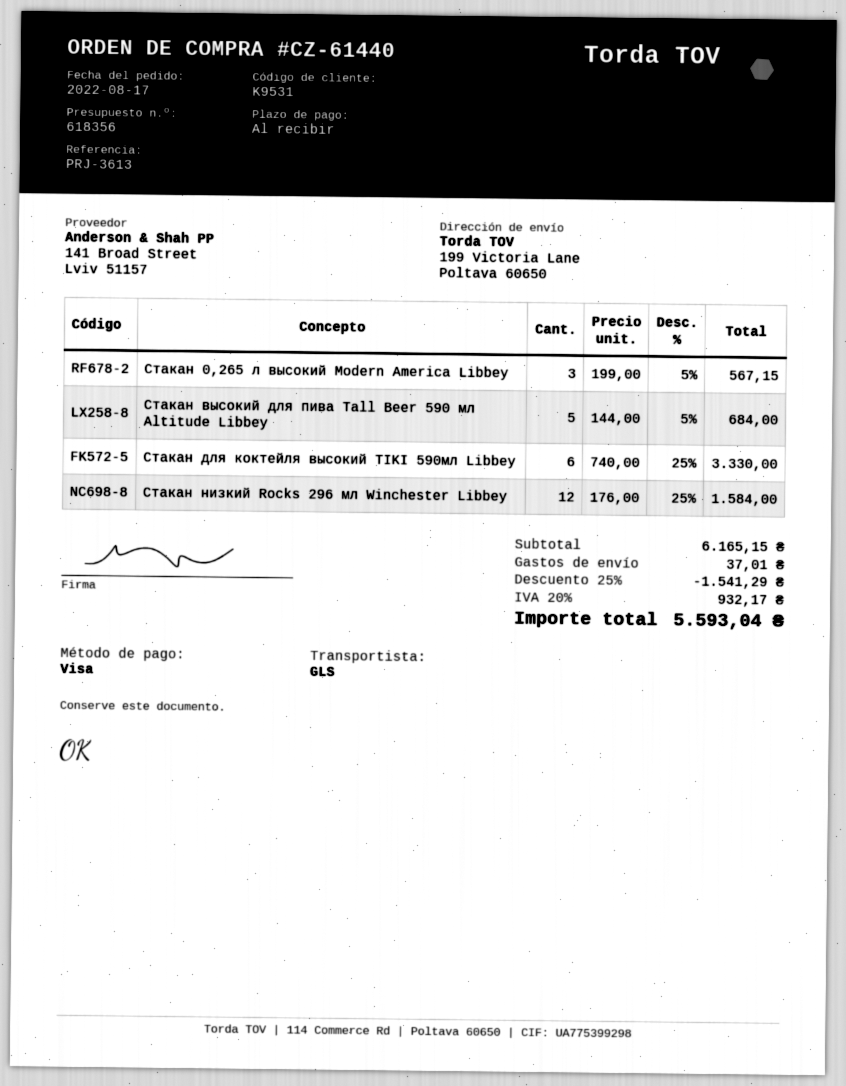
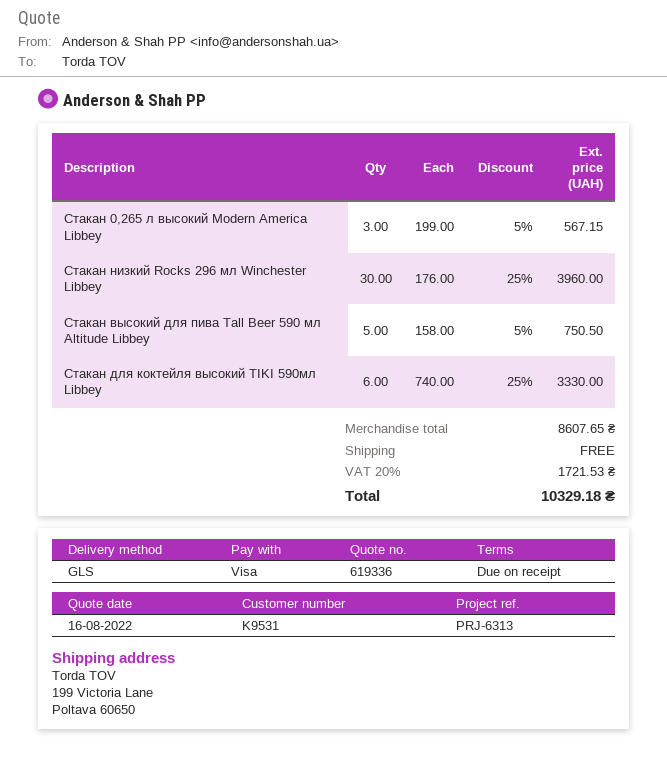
quote number: 618356 -> 619336
reference: PRJ-3613 -> PRJ-6313
Стакан высокий для пива Tall Beer 590 мл Altitude Libbey: 5 x 144.00 - 5% = 684.00 -> 5 x 158.00 - 5% = 750.50
Стакан низкий Rocks 296 мл Winchester Libbey: 12 x 176.00 - 25% = 1584.00 -> 30 x 176.00 - 25% = 3960.00
subtotal: 6165.15 -> 8607.65
discount: 25% = 1541.29 -> none
shipping: 37.01 -> 0.00
tax: 20% = 932.17 -> 20% = 1721.53
total: 5593.04 -> 10329.18

